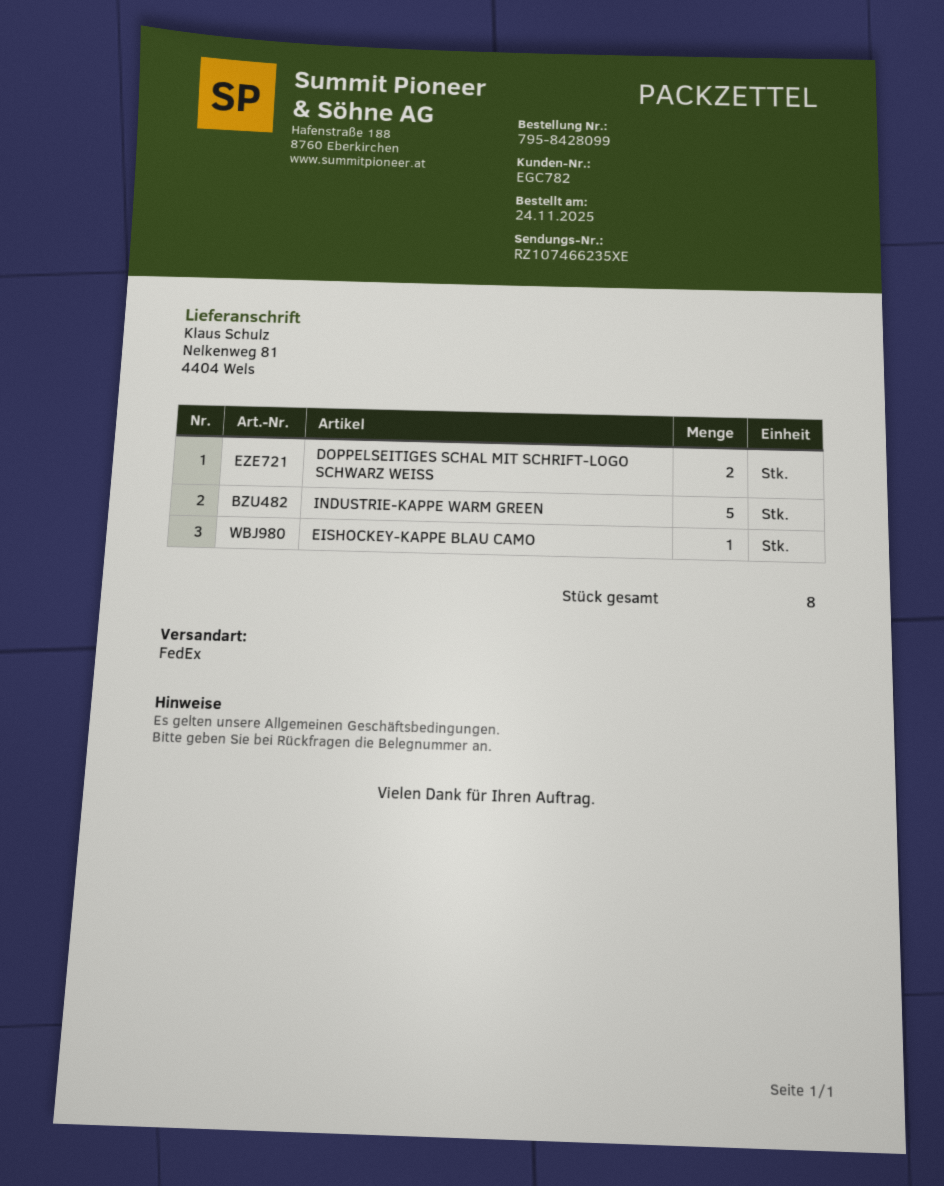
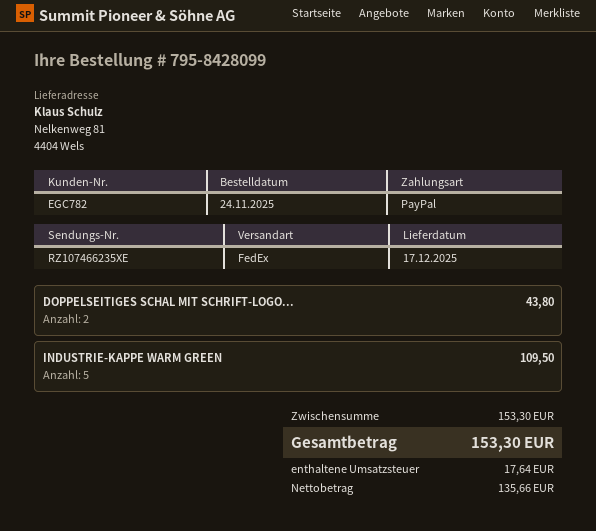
EISHOCKEY-KAPPE BLAU CAMO: 1 -> none

